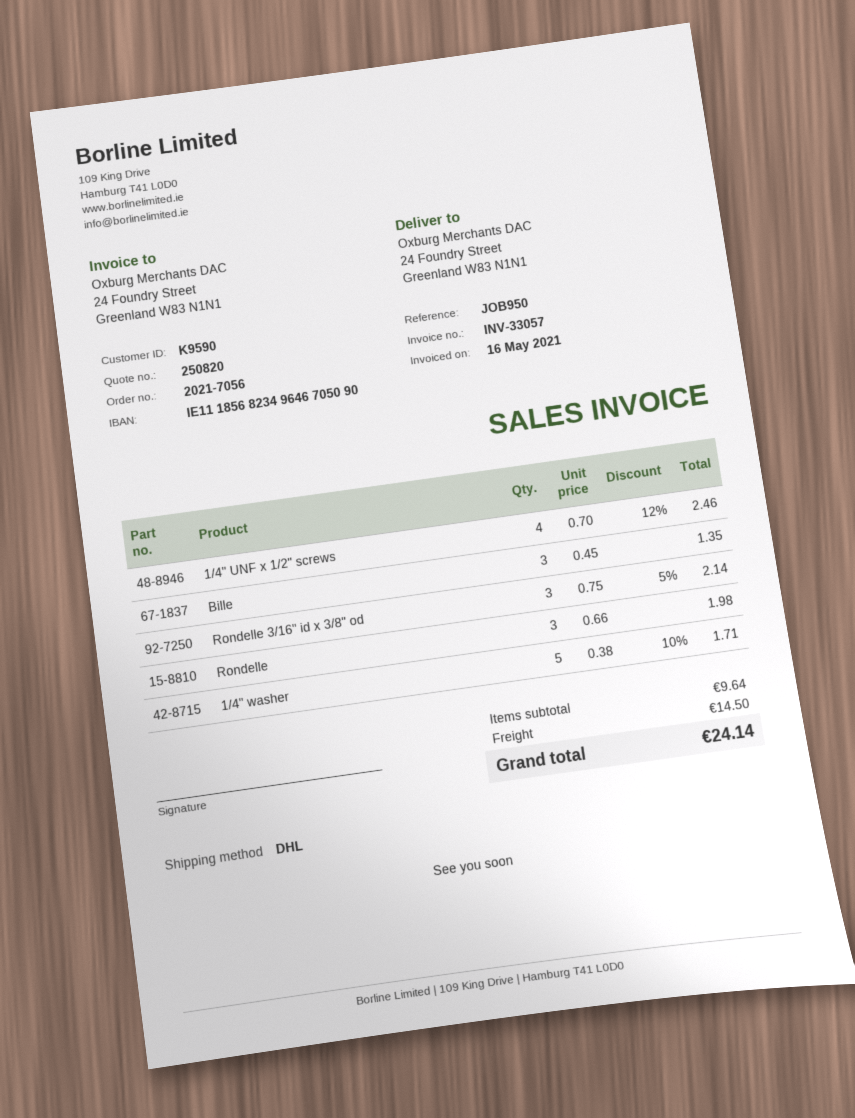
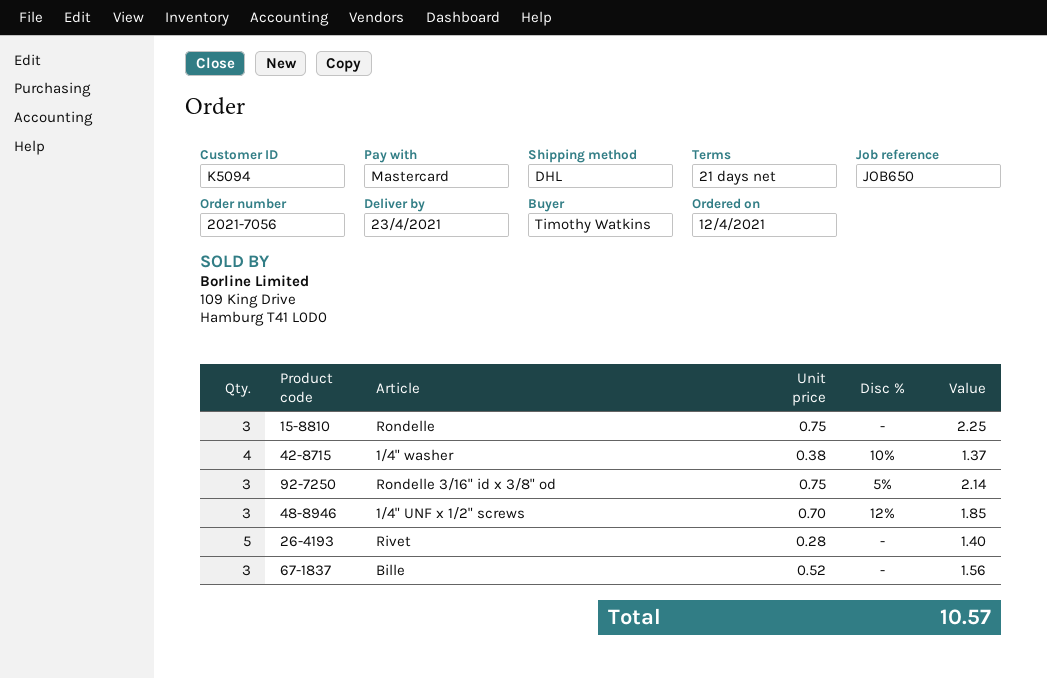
customer number: K9590 -> K5094
reference: JOB950 -> JOB650
1/4" UNF x 1/2" screws: 4 x 0.70 - 12% = 2.46 -> 3 x 0.70 - 12% = 1.85
Bille: 3 x 0.45 = 1.35 -> 3 x 0.52 = 1.56
Rondelle: 3 x 0.66 = 1.98 -> 3 x 0.75 = 2.25
1/4" washer: 5 x 0.38 - 10% = 1.71 -> 4 x 0.38 - 10% = 1.37
Rivet: none -> 5 x 0.28 = 1.40
shipping: 14.50 -> none
total: 24.14 -> 10.57

